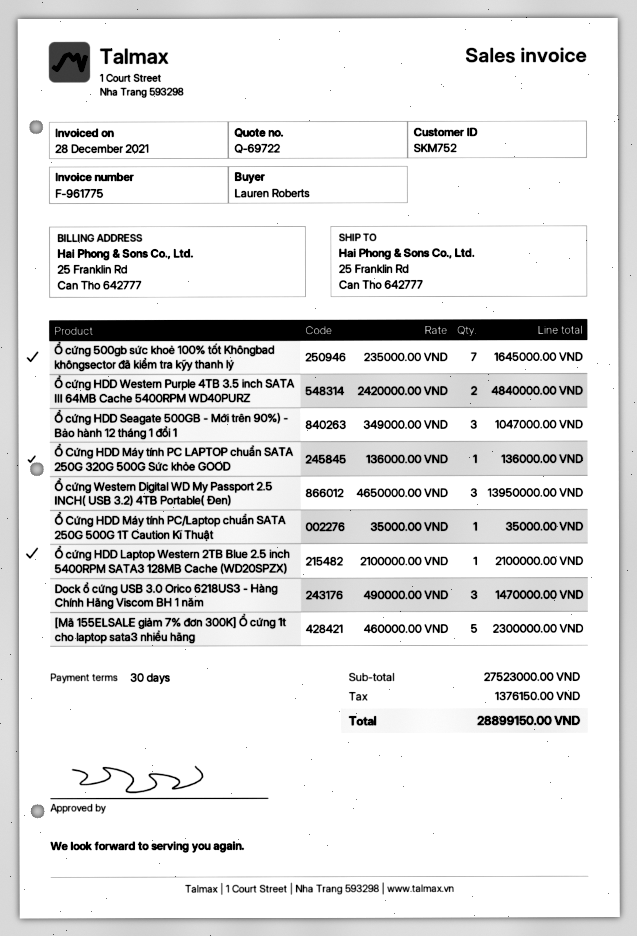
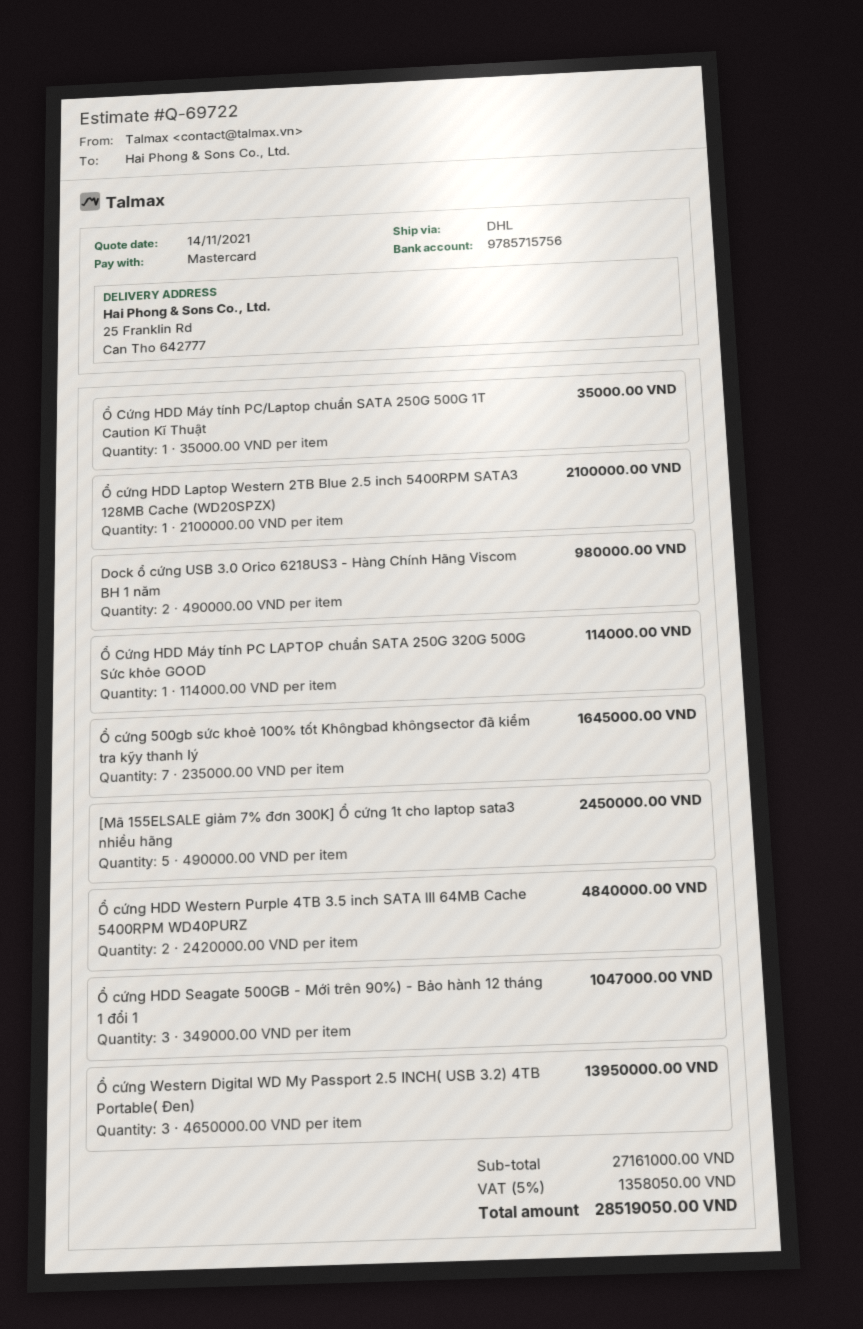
Ổ Cứng HDD Máy tính PC LAPTOP chuẩn SATA 250G 320G 500G Sức khỏe GOOD: 1 x 136000.00 = 136000.00 -> 1 x 114000.00 = 114000.00
Dock ổ cứng USB 3.0 Orico 6218US3 - Hàng Chính Hãng Viscom BH 1 năm: 3 x 490000.00 = 1470000.00 -> 2 x 490000.00 = 980000.00
[Mã 155ELSALE giảm 7% đơn 300K] Ổ cứng 1t cho laptop sata3 nhiều hãng: 5 x 460000.00 = 2300000.00 -> 5 x 490000.00 = 2450000.00
subtotal: 27523000.00 -> 27161000.00
tax: 1376150.00 -> 1358050.00
total: 28899150.00 -> 28519050.00

